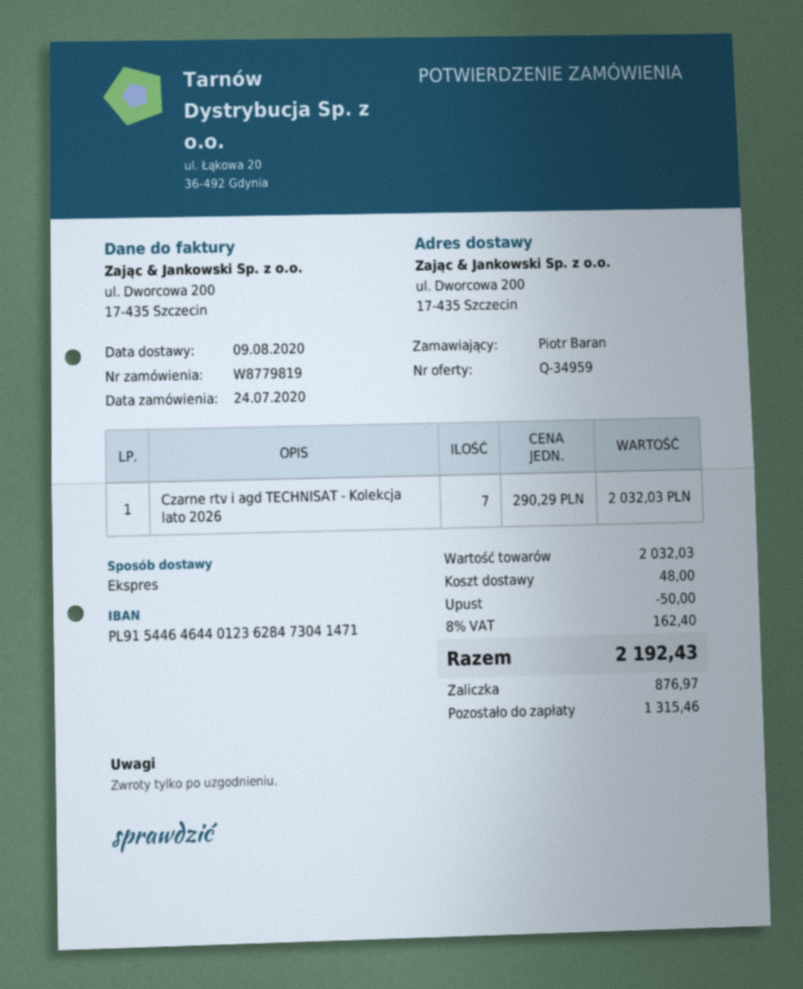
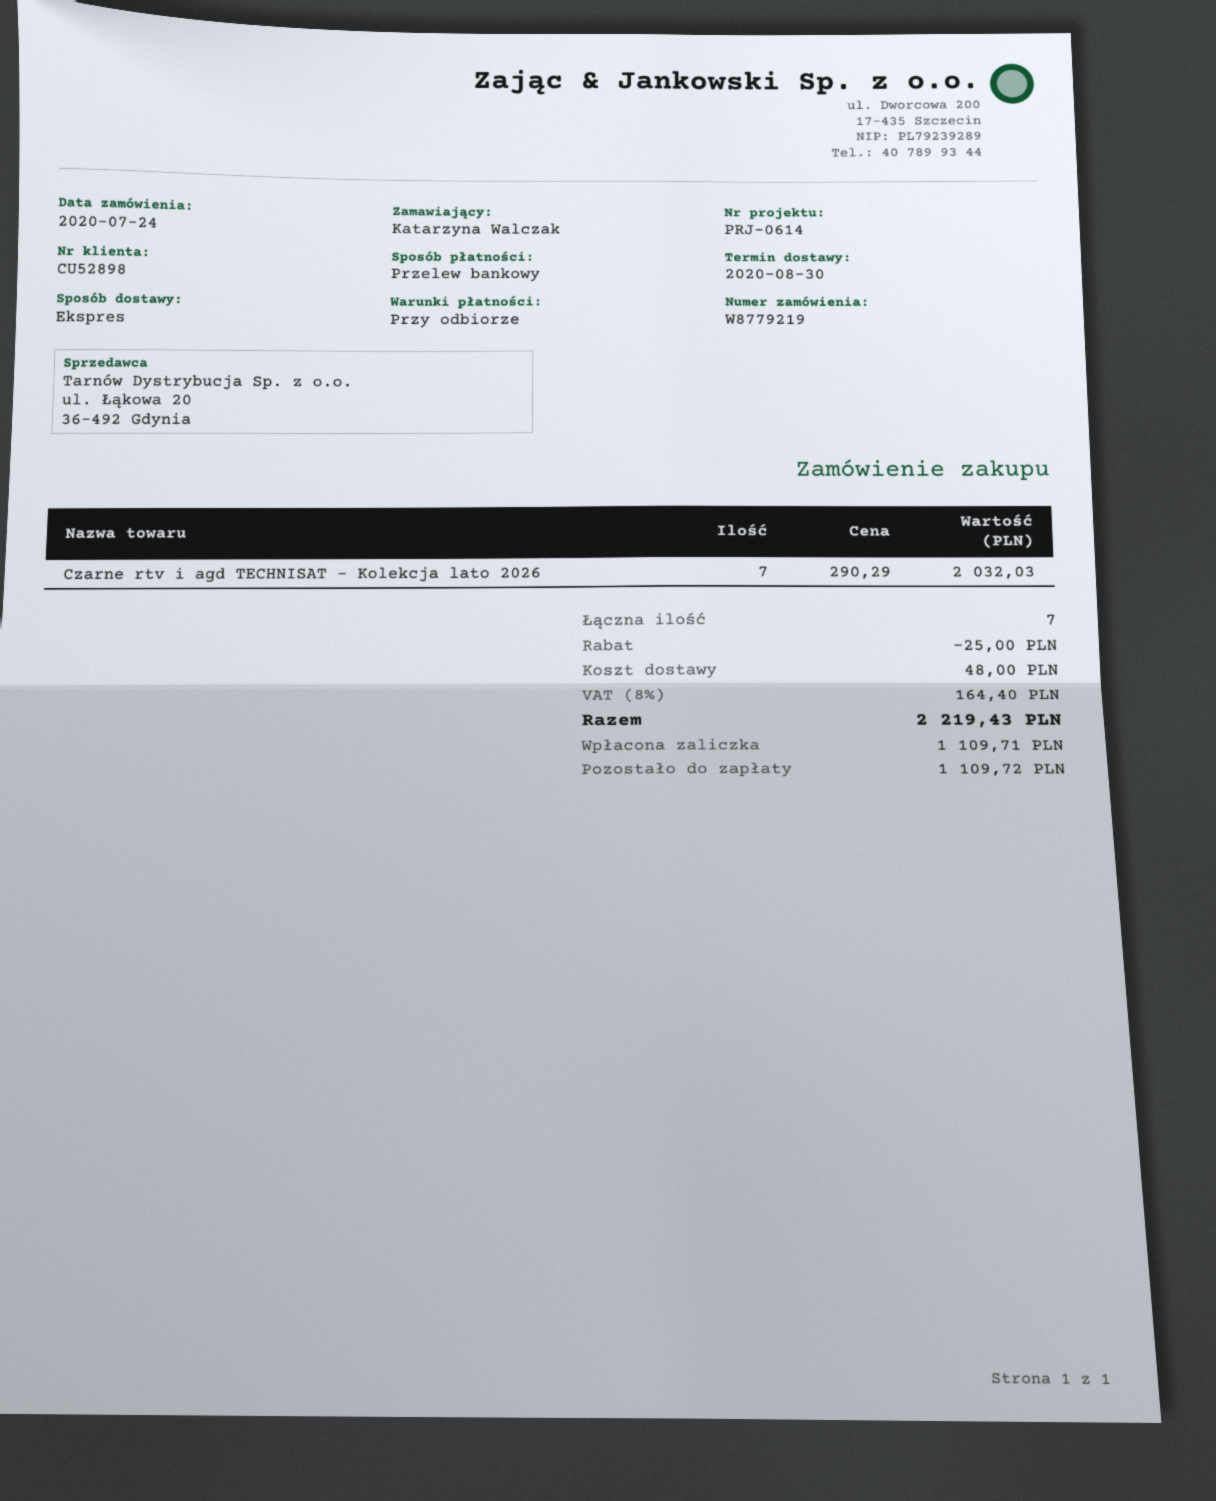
order number: W8779819 -> W8779219
delivery date: 2020-08-09 -> 2020-08-30
ordered by: Piotr Baran -> Katarzyna Walczak
discount: 50.00 -> 25.00
tax: 8% = 162.40 -> 8% = 164.40
total: 2192.43 -> 2219.43
deposit: 876.97 -> 1109.71
balance: 1315.46 -> 1109.72

